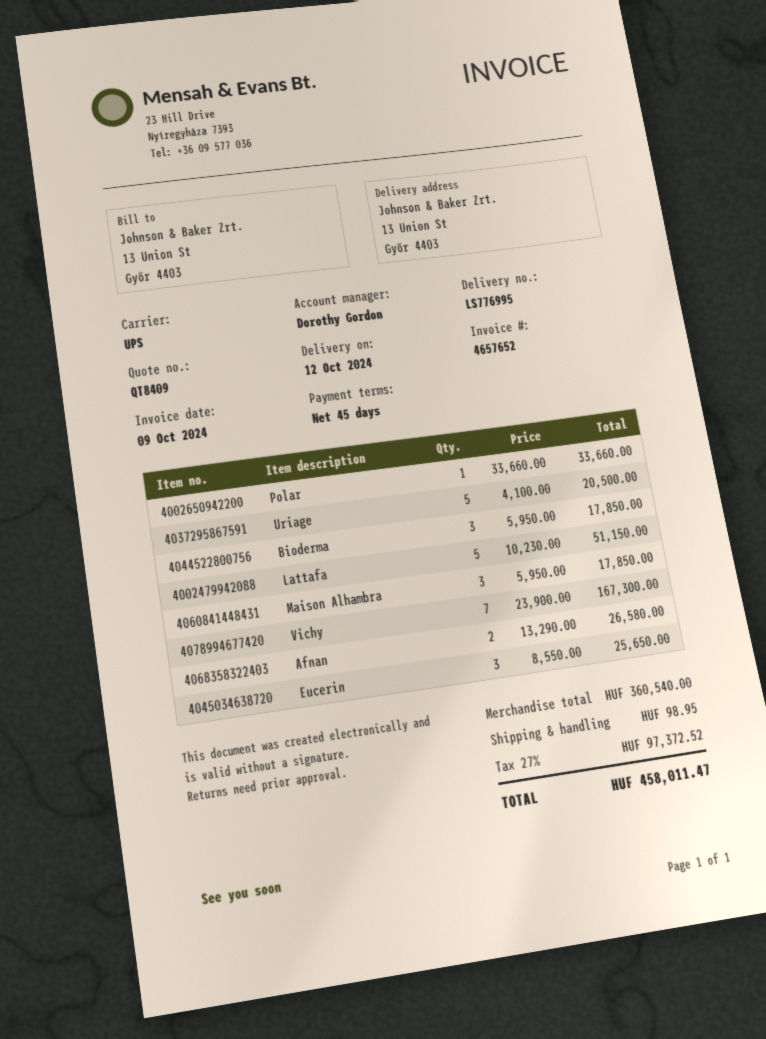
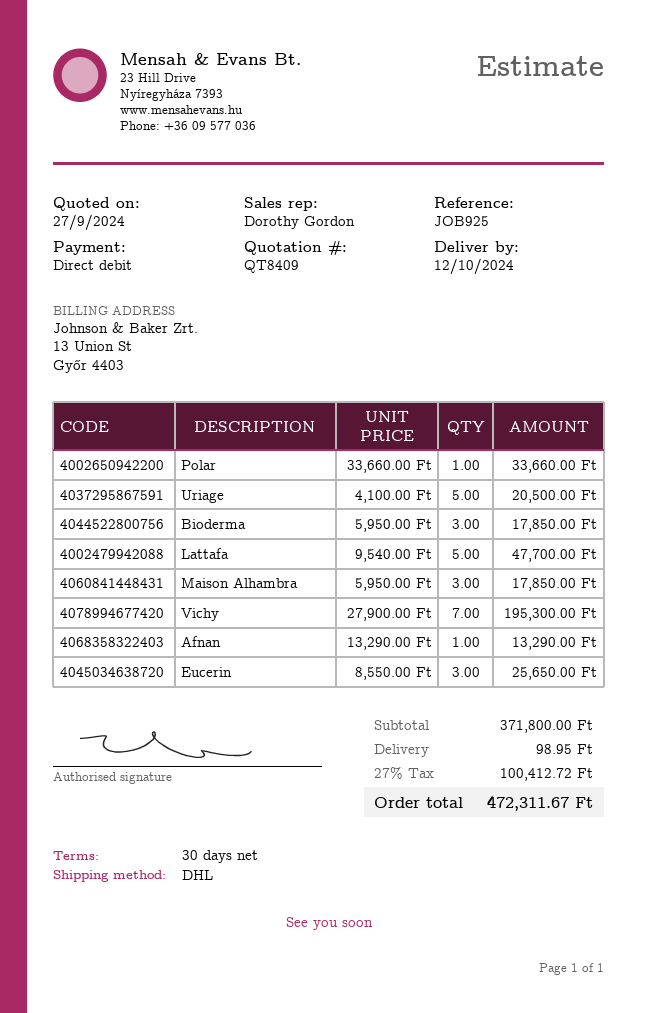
payment terms: 45 days -> 30 days
shipping method: UPS -> DHL
Lattafa: 5 x 10230.00 = 51150.00 -> 5 x 9540.00 = 47700.00
Vichy: 7 x 23900.00 = 167300.00 -> 7 x 27900.00 = 195300.00
Afnan: 2 x 13290.00 = 26580.00 -> 1 x 13290.00 = 13290.00
subtotal: 360540.00 -> 371800.00
tax: 27% = 97372.52 -> 27% = 100412.72
total: 458011.47 -> 472311.67

